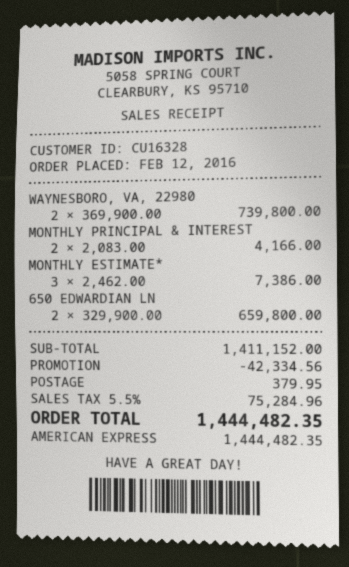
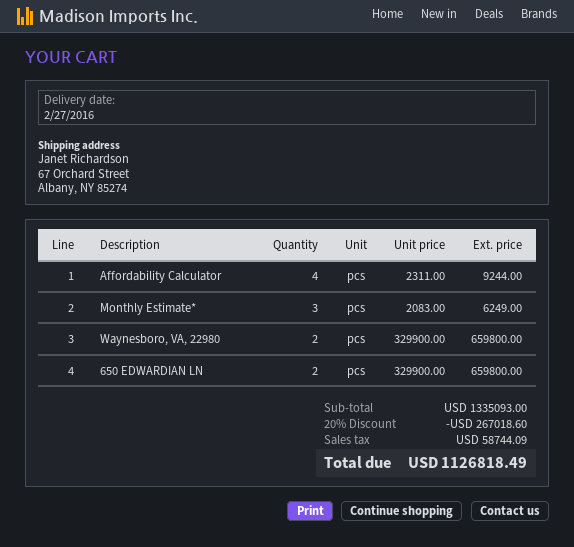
WAYNESBORO, VA, 22980: 2 x 369900.00 = 739800.00 -> 2 x 329900.00 = 659800.00
MONTHLY PRINCIPAL & INTEREST: 2 x 2083.00 = 4166.00 -> none
MONTHLY ESTIMATE*: 3 x 2462.00 = 7386.00 -> 3 x 2083.00 = 6249.00
Affordability Calculator: none -> 4 x 2311.00 = 9244.00
subtotal: 1411152.00 -> 1335093.00
discount: 42334.56 -> 267018.60
shipping: 379.95 -> none
tax: 75284.96 -> 58744.09
total: 1444482.35 -> 1126818.49

